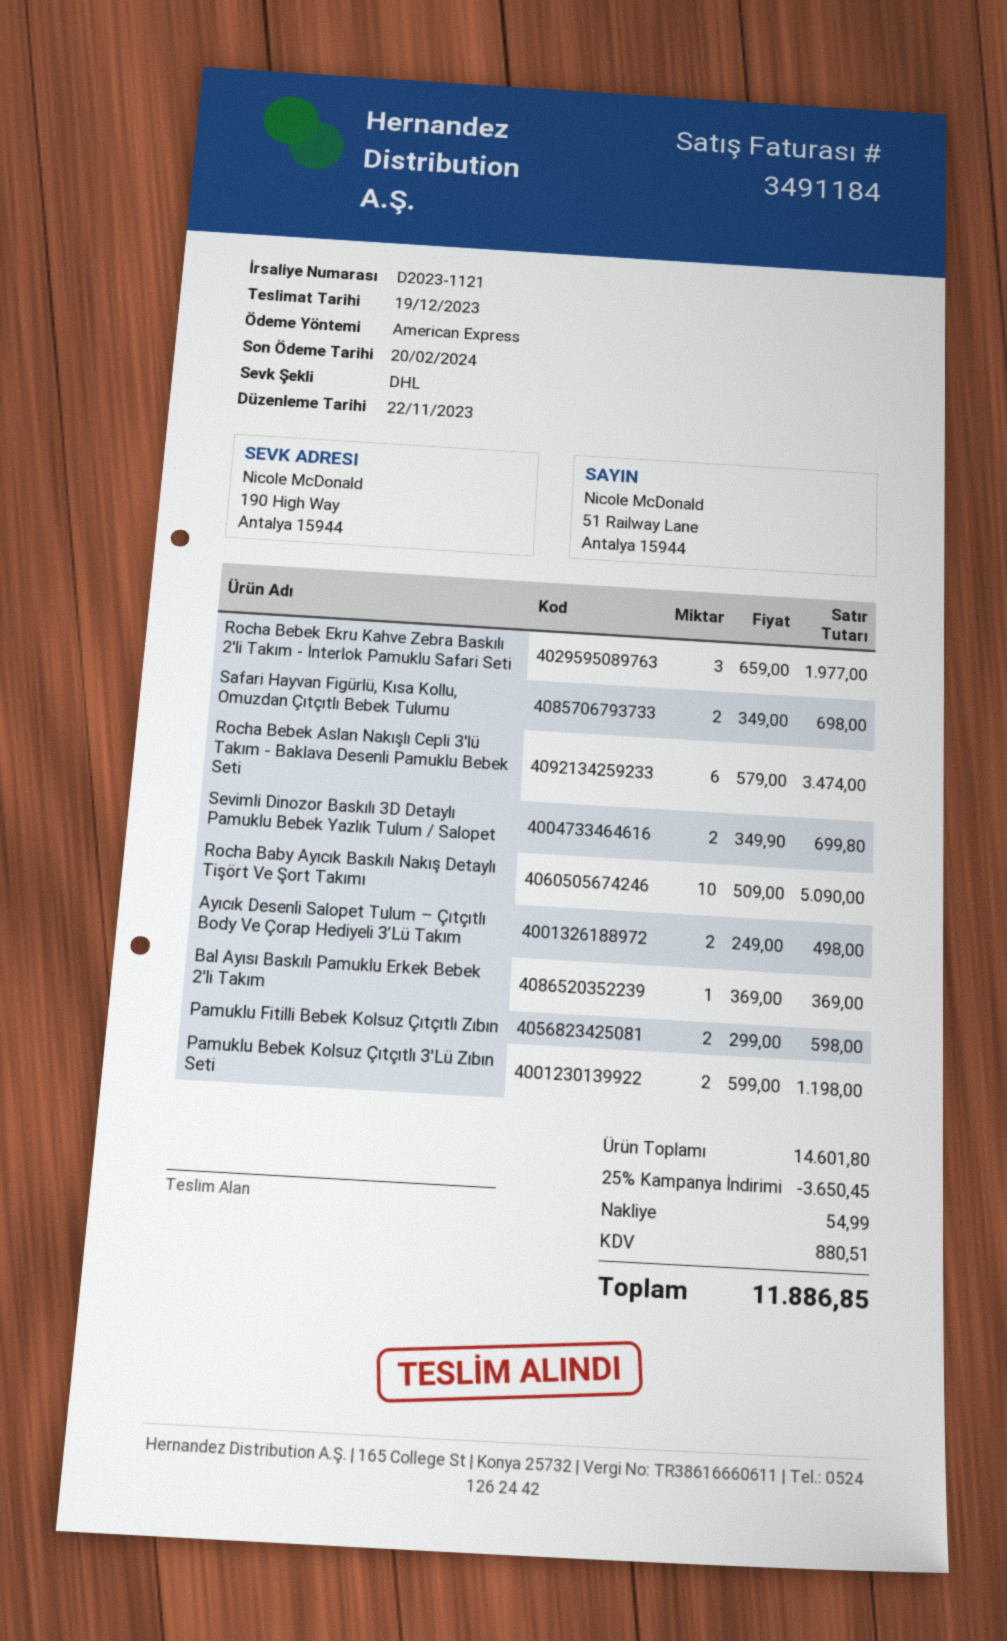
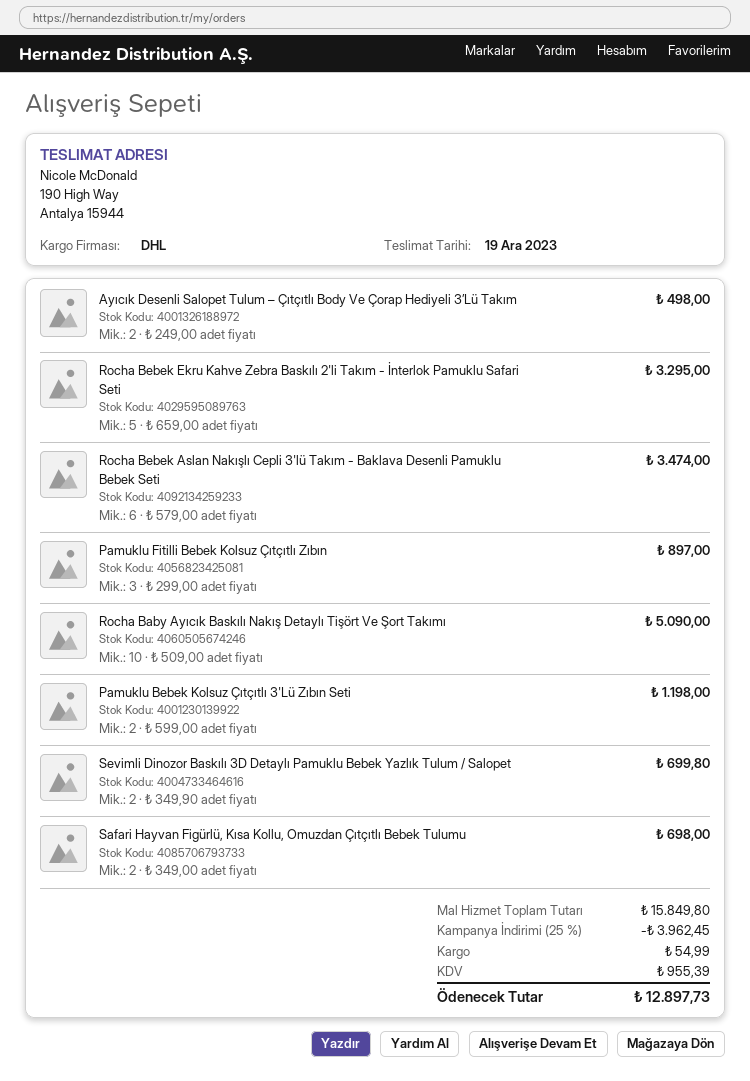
Rocha Bebek Ekru Kahve Zebra Baskılı 2'li Takım - İnterlok Pamuklu Safari Seti: 3 x 659.00 = 1977.00 -> 5 x 659.00 = 3295.00
Bal Ayısı Baskılı Pamuklu Erkek Bebek 2'li Takım: 1 x 369.00 = 369.00 -> none
Pamuklu Fitilli Bebek Kolsuz Çıtçıtlı Zıbın: 2 x 299.00 = 598.00 -> 3 x 299.00 = 897.00
subtotal: 14601.80 -> 15849.80
discount: 25% = 3650.45 -> 25% = 3962.45
tax: 880.51 -> 955.39
total: 11886.85 -> 12897.73

